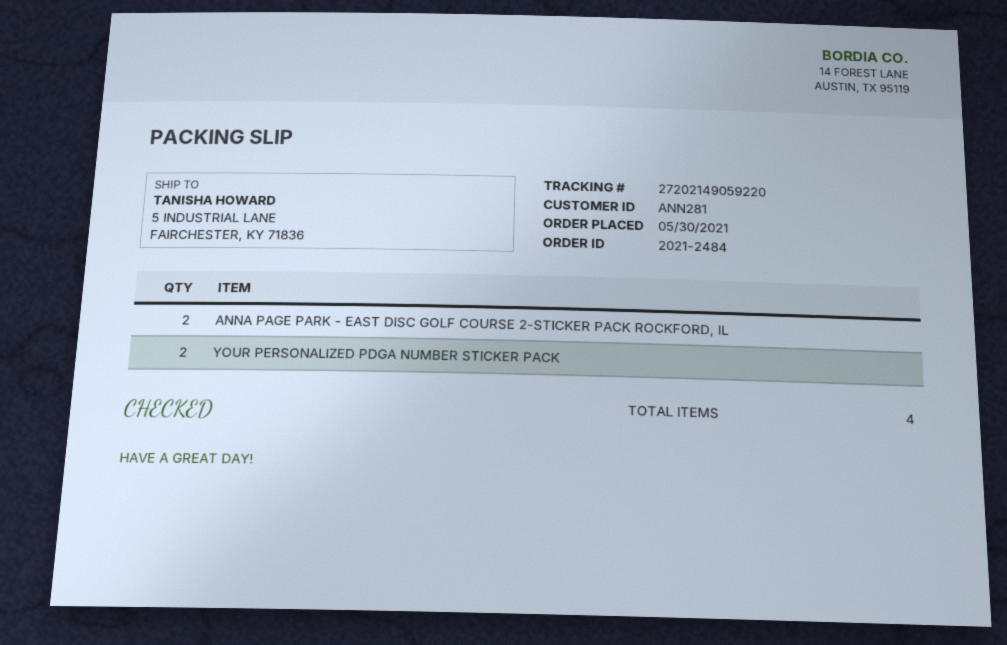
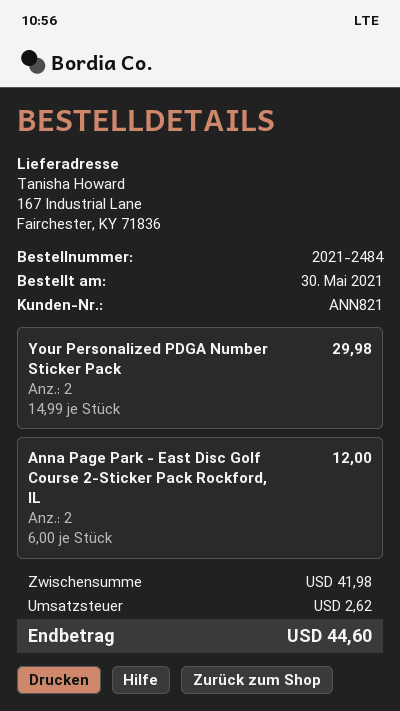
customer number: ANN281 -> ANN821
ship to: 5 INDUSTRIAL LANE, FAIRCHESTER, KY 71836 -> 167 Industrial Lane, Fairchester, KY 71836

